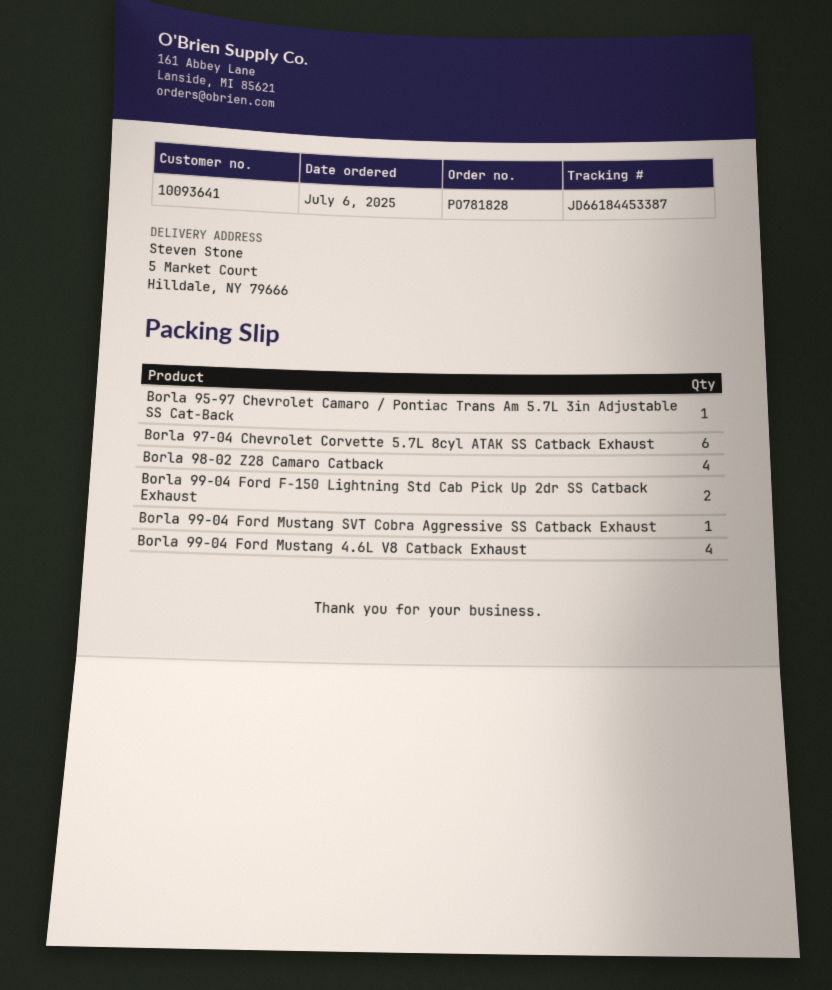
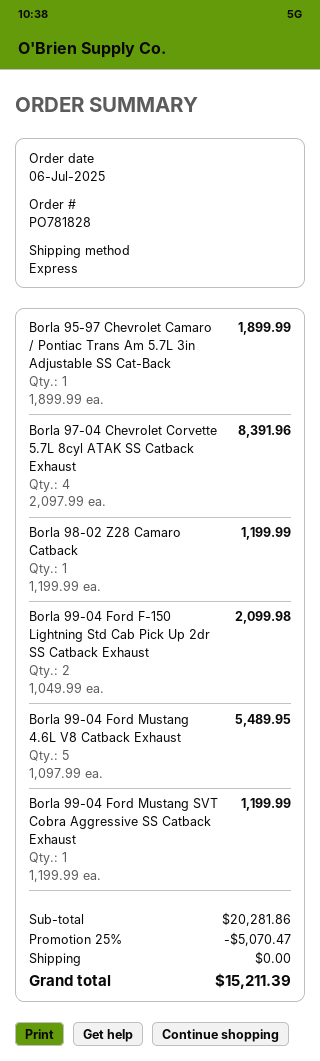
Borla 97-04 Chevrolet Corvette 5.7L 8cyl ATAK SS Catback Exhaust: 6 -> 4
Borla 98-02 Z28 Camaro Catback: 4 -> 1
Borla 99-04 Ford Mustang 4.6L V8 Catback Exhaust: 4 -> 5

